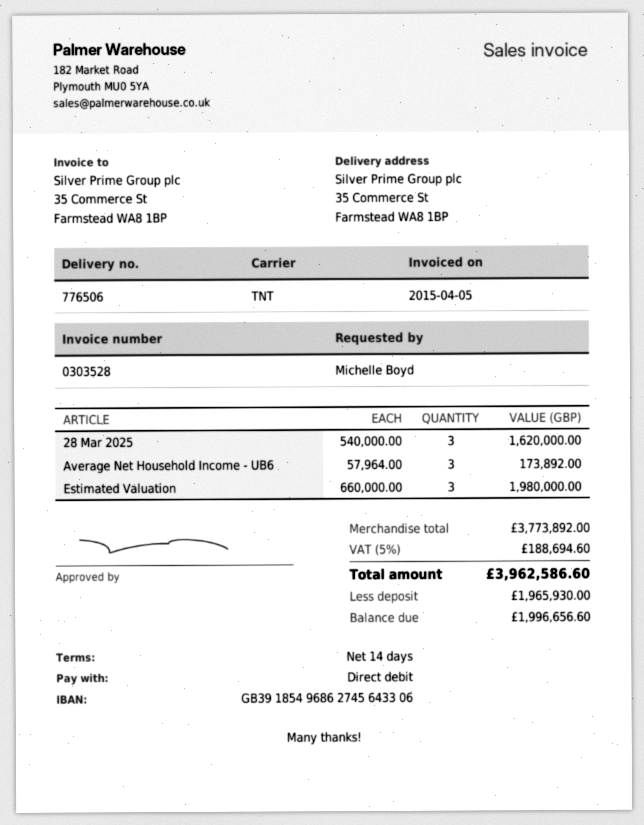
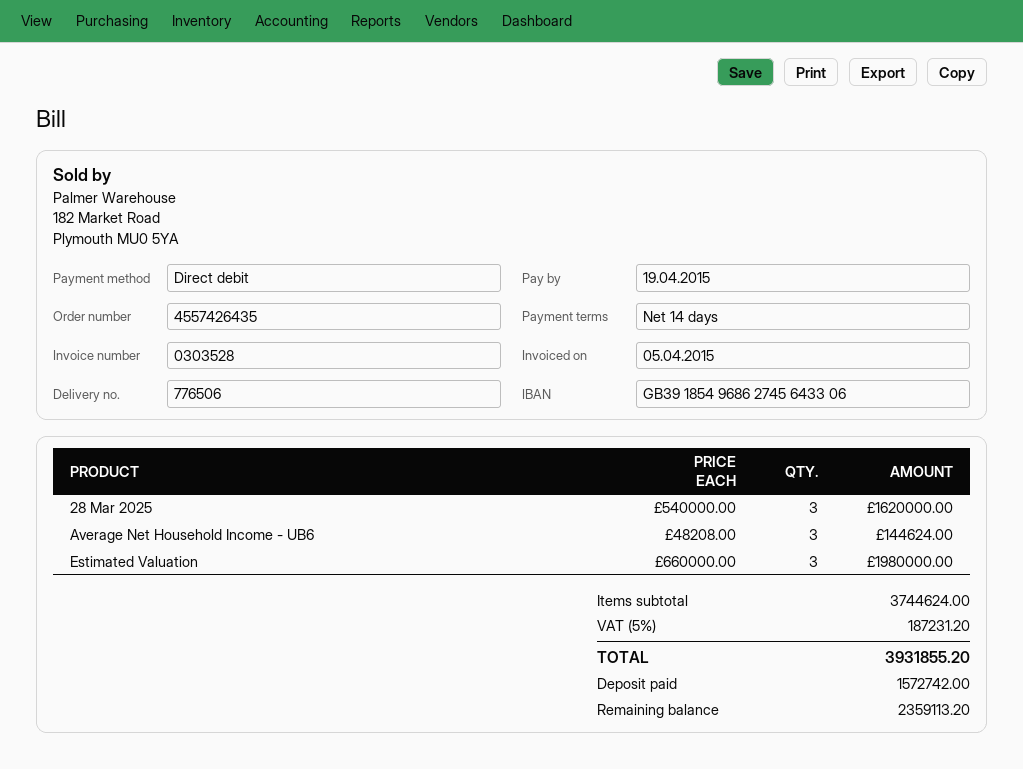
Average Net Household Income - UB6: 3 x 57964.00 = 173892.00 -> 3 x 48208.00 = 144624.00
subtotal: 3773892.00 -> 3744624.00
tax: 5% = 188694.60 -> 5% = 187231.20
total: 3962586.60 -> 3931855.20
deposit: 1965930.00 -> 1572742.00
balance: 1996656.60 -> 2359113.20

